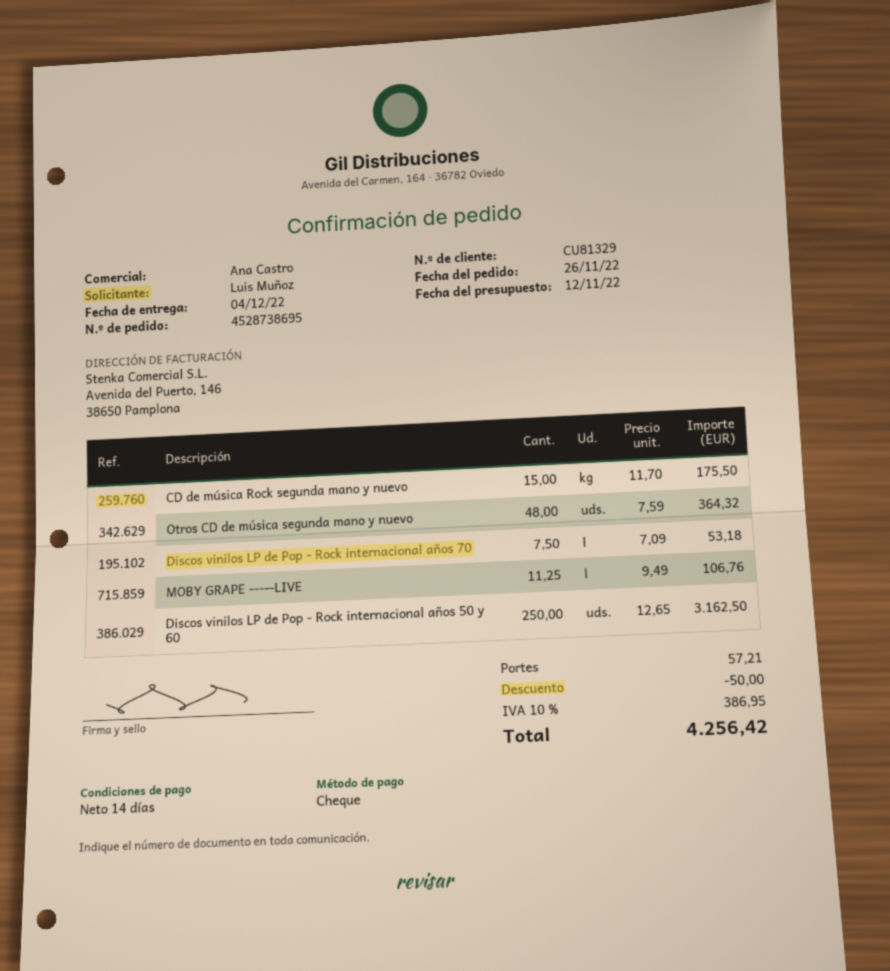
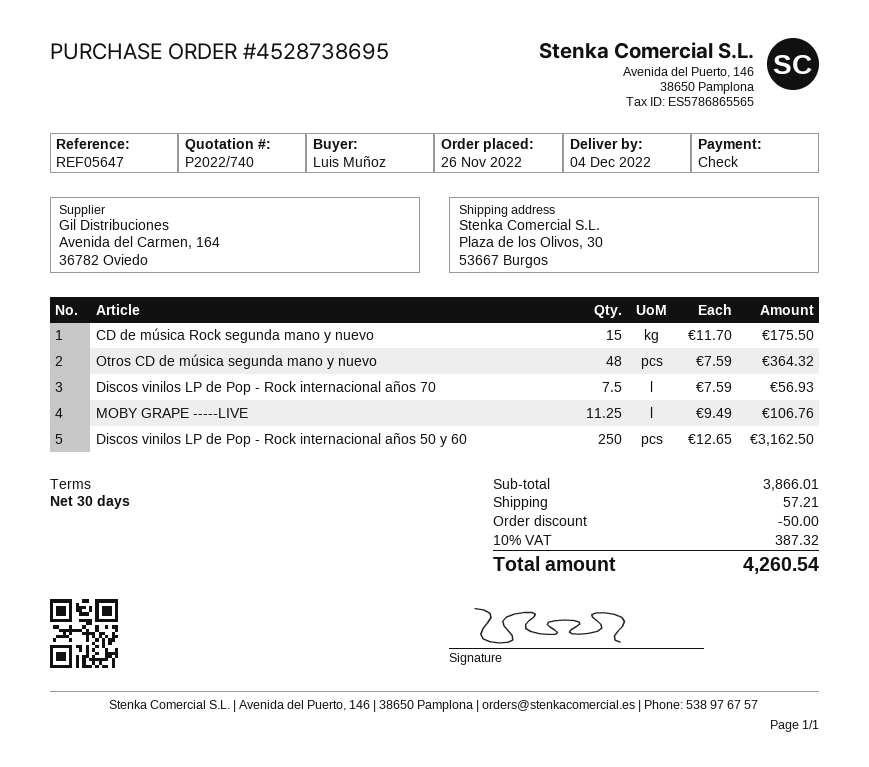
payment terms: 14 days -> 30 days
Discos vinilos LP de Pop - Rock internacional años 70: 7.5 x 7.09 = 53.18 -> 7.5 x 7.59 = 56.93
tax: 10% = 386.95 -> 10% = 387.32
total: 4256.42 -> 4260.54

